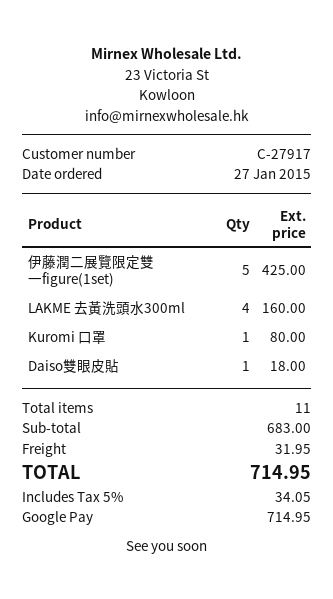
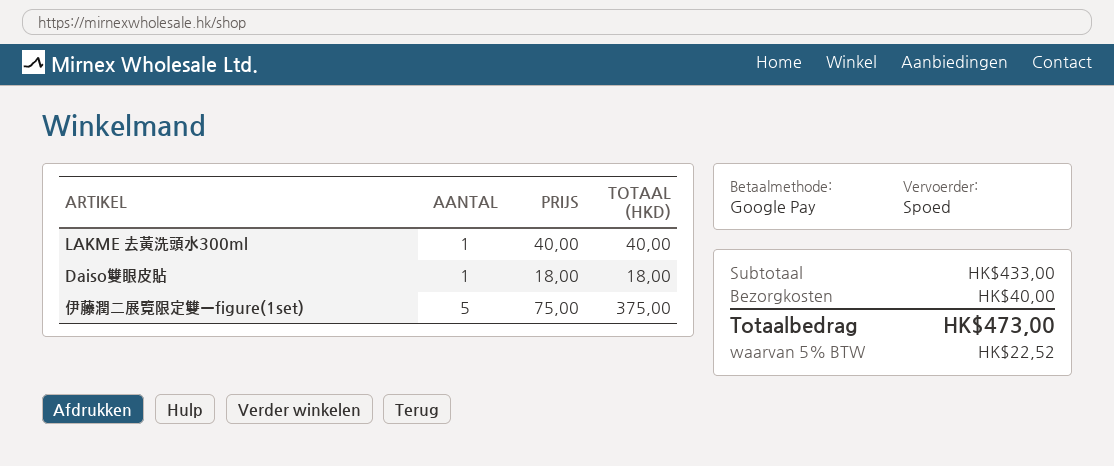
伊藤潤二展覽限定雙一figure(1set): 5 for 425.00 -> 5 for 375.00
LAKME 去黃洗頭水300ml: 4 for 160.00 -> 1 for 40.00
Kuromi 口罩: 1 for 80.00 -> none
subtotal: 683.00 -> 433.00
shipping: 31.95 -> 40.00
tax: 5% = 34.05 -> 5% = 22.52
total: 714.95 -> 473.00

